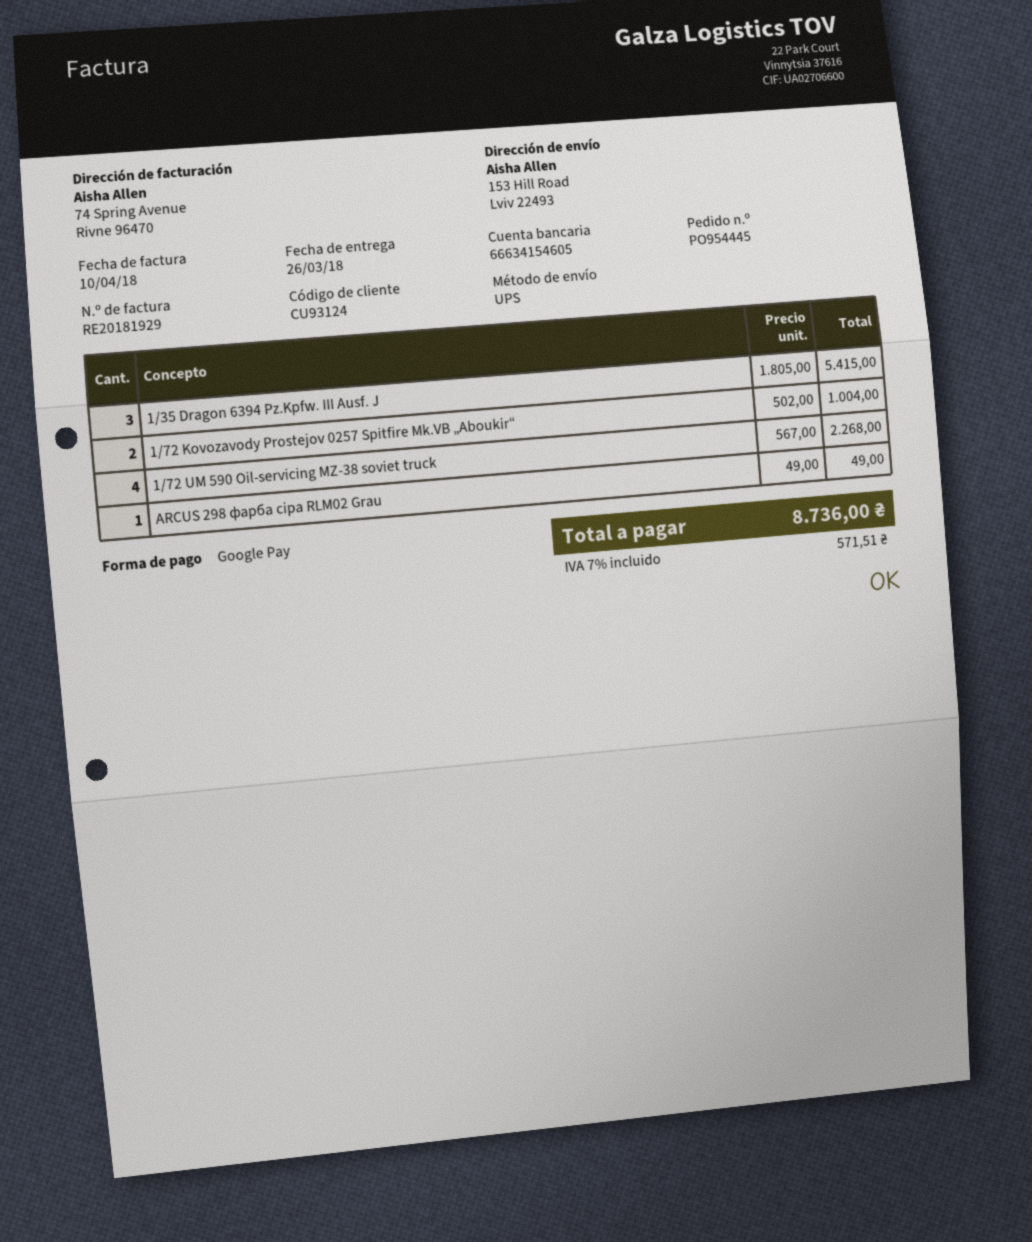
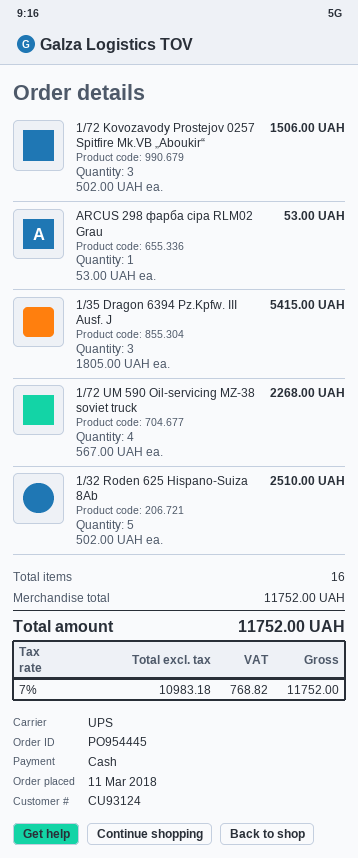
payment method: Google Pay -> cash
1/72 Kovozavody Prostejov 0257 Spitfire Mk.VB „Aboukir“: 2 x 502.00 = 1004.00 -> 3 x 502.00 = 1506.00
ARCUS 298 фарба сіра RLM02 Grau: 1 x 49.00 = 49.00 -> 1 x 53.00 = 53.00
1/32 Roden 625 Hispano-Suiza 8Ab: none -> 5 x 502.00 = 2510.00
tax: 7% = 571.51 -> 7% = 768.82
total: 8736.00 -> 11752.00

